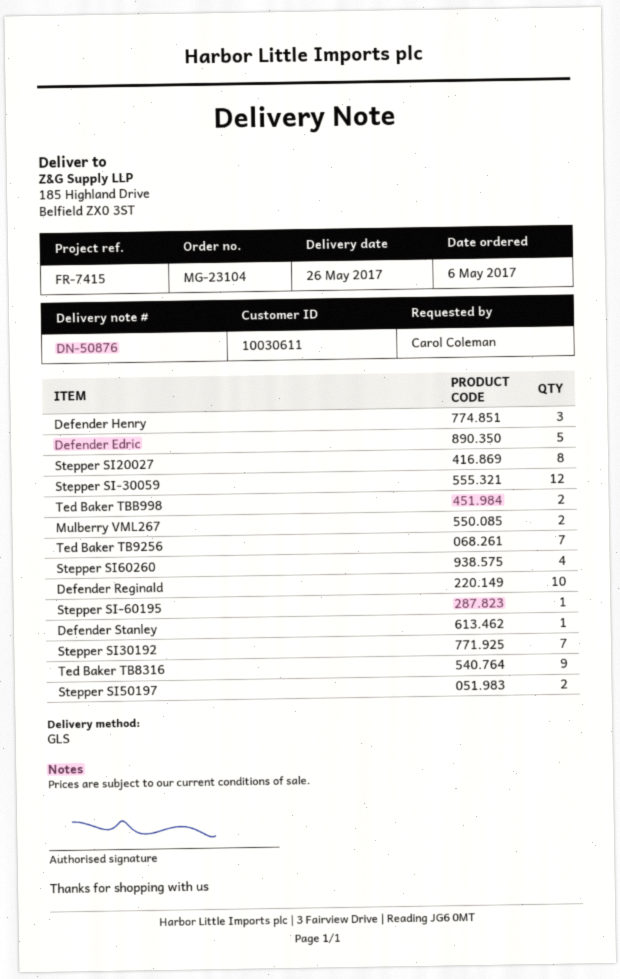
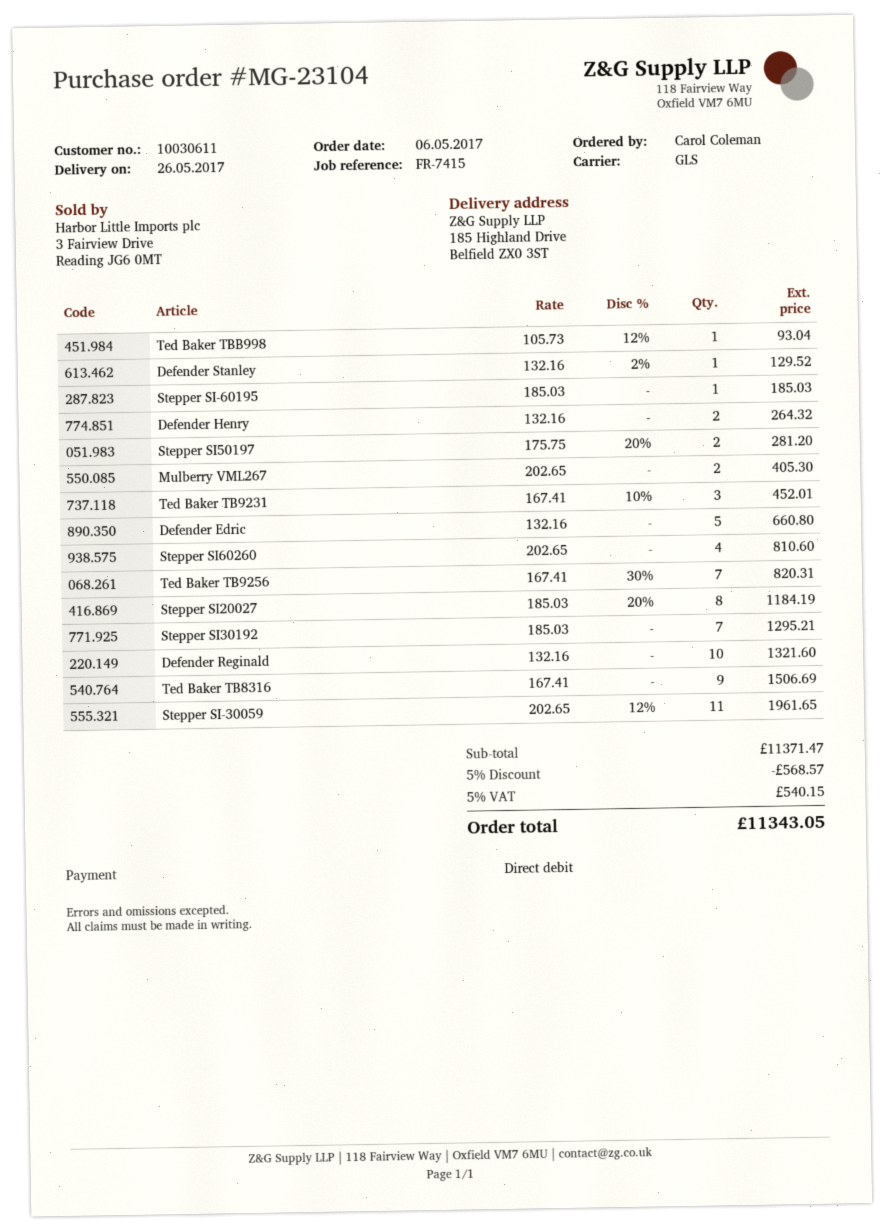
Defender Henry: 3 -> 2
Stepper SI-30059: 12 -> 11
Ted Baker TBB998: 2 -> 1
Ted Baker TB9231: none -> 3

